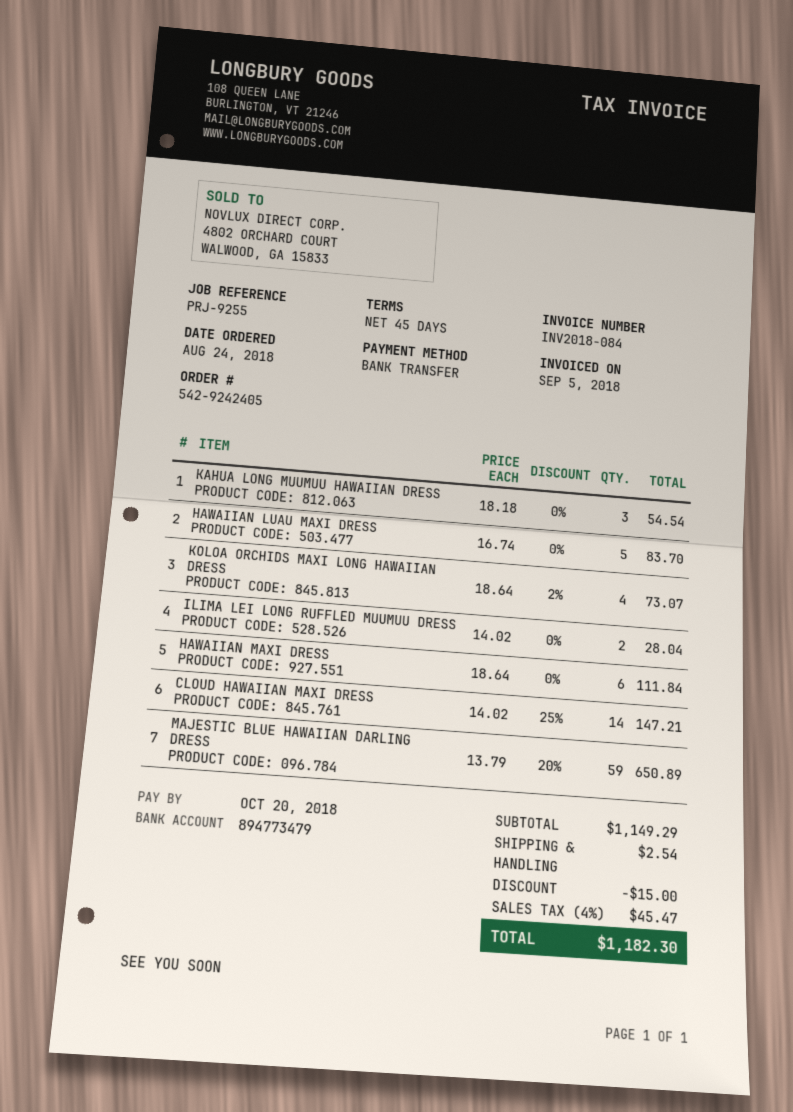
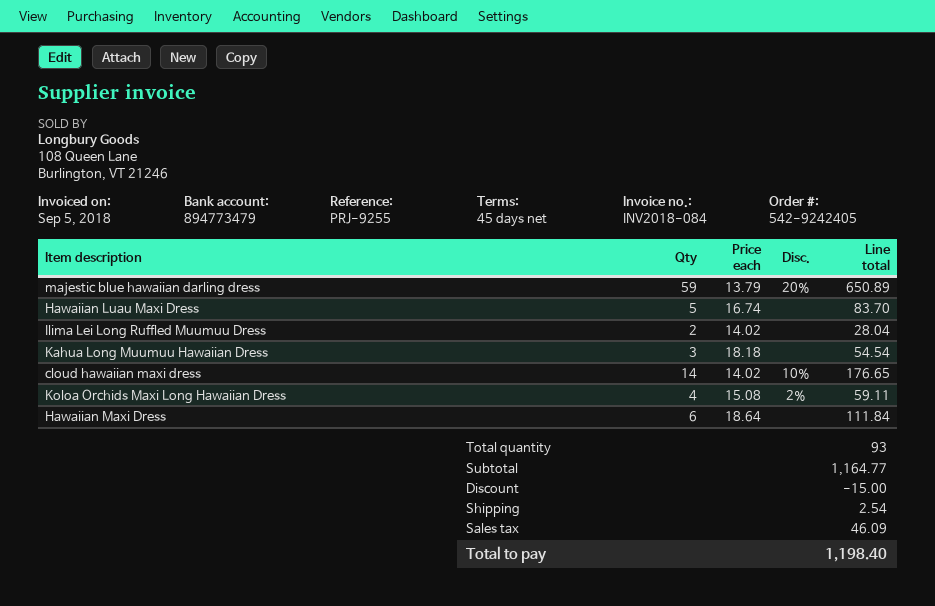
KOLOA ORCHIDS MAXI LONG HAWAIIAN DRESS: 4 x 18.64 - 2% = 73.07 -> 4 x 15.08 - 2% = 59.11
CLOUD HAWAIIAN MAXI DRESS: 14 x 14.02 - 25% = 147.21 -> 14 x 14.02 - 10% = 176.65
subtotal: 1149.29 -> 1164.77
tax: 45.47 -> 46.09
total: 1182.30 -> 1198.40

